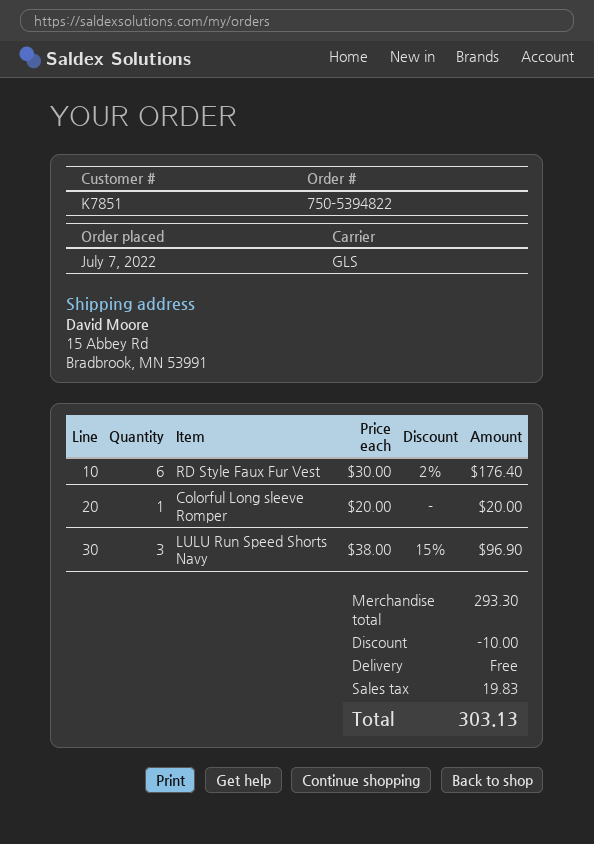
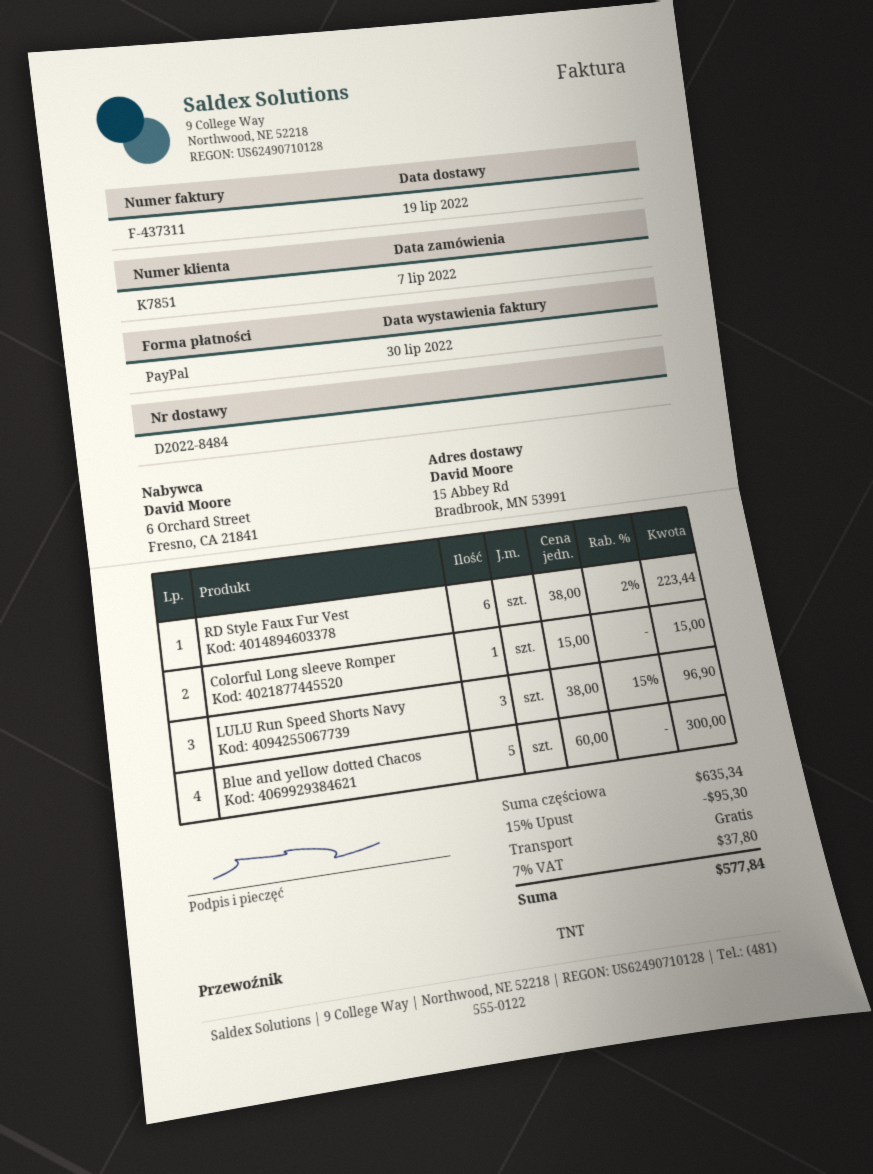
shipping method: GLS -> TNT
RD Style Faux Fur Vest: 6 x 30.00 - 2% = 176.40 -> 6 x 38.00 - 2% = 223.44
Colorful Long sleeve Romper: 1 x 20.00 = 20.00 -> 1 x 15.00 = 15.00
Blue and yellow dotted Chacos: none -> 5 x 60.00 = 300.00
subtotal: 293.30 -> 635.34
discount: 10.00 -> 95.30
tax: 19.83 -> 37.80
total: 303.13 -> 577.84

